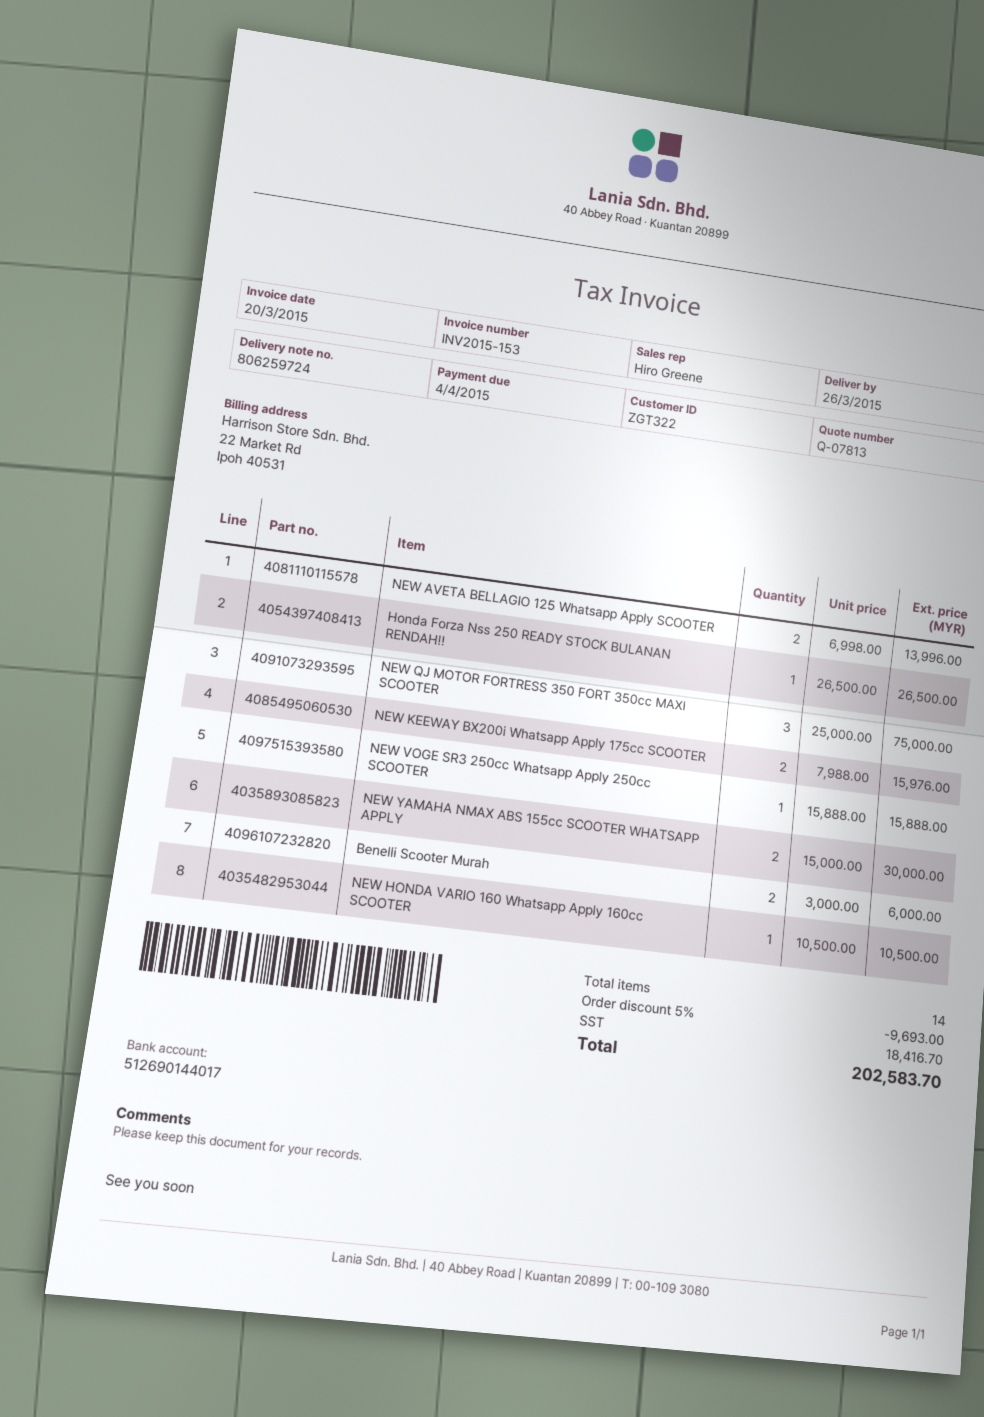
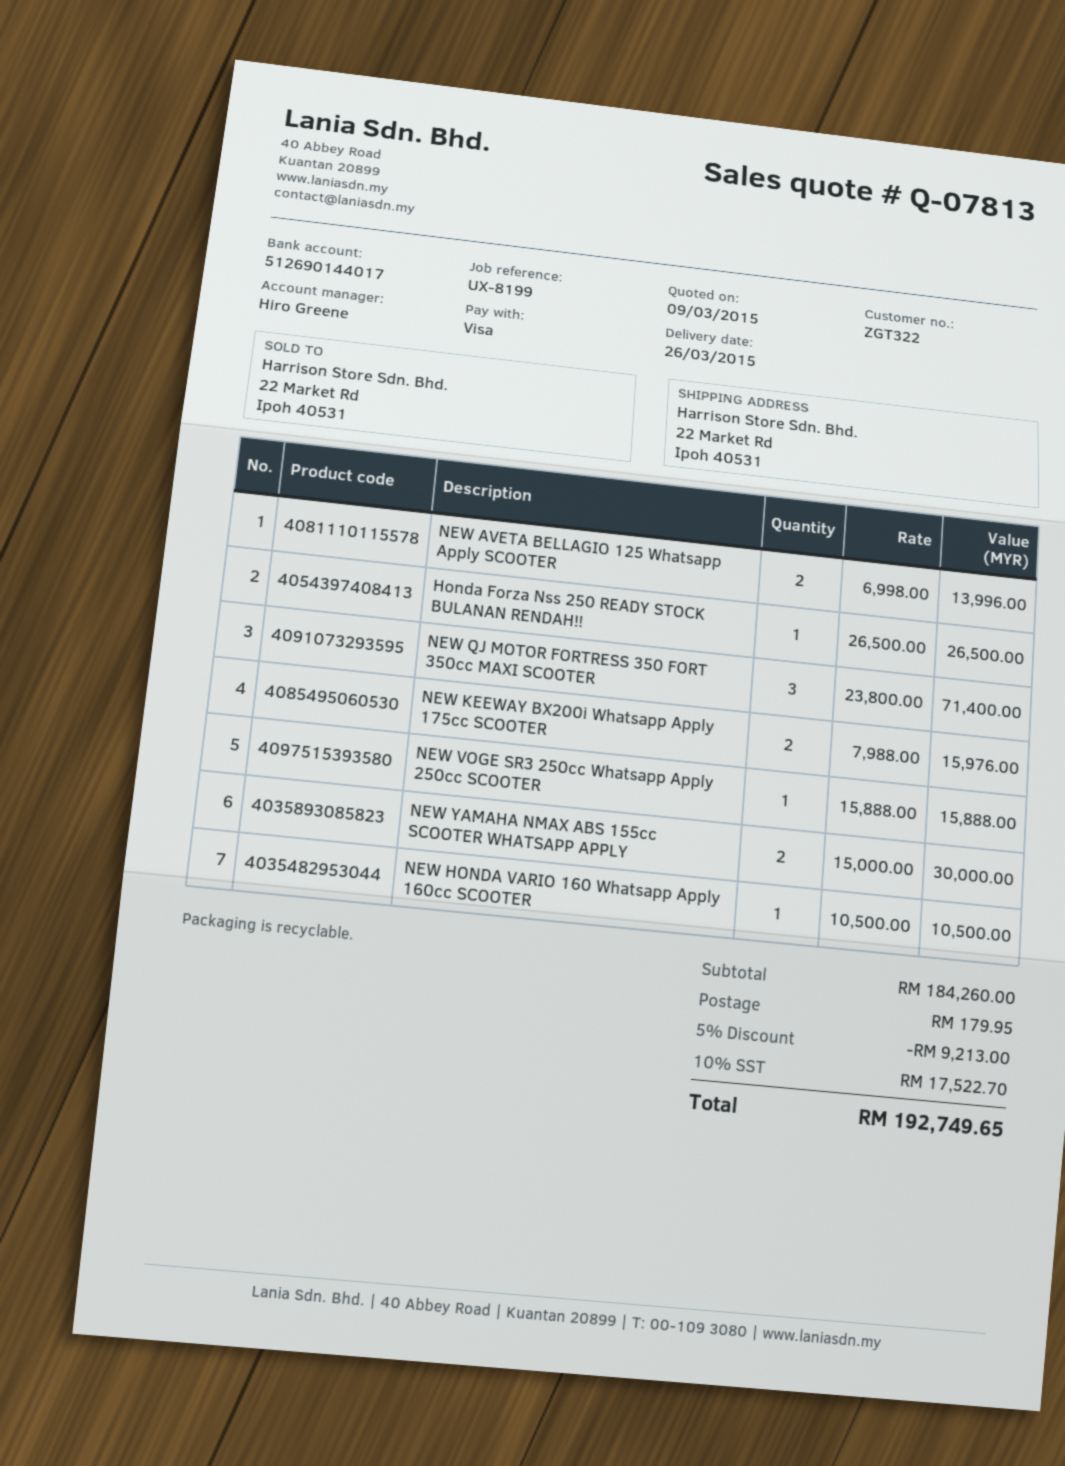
NEW QJ MOTOR FORTRESS 350 FORT 350cc MAXI SCOOTER: 3 x 25000.00 = 75000.00 -> 3 x 23800.00 = 71400.00
Benelli Scooter Murah: 2 x 3000.00 = 6000.00 -> none
discount: 5% = 9693.00 -> 5% = 9213.00
shipping: none -> 179.95
tax: 18416.70 -> 17522.70
total: 202583.70 -> 192749.65

